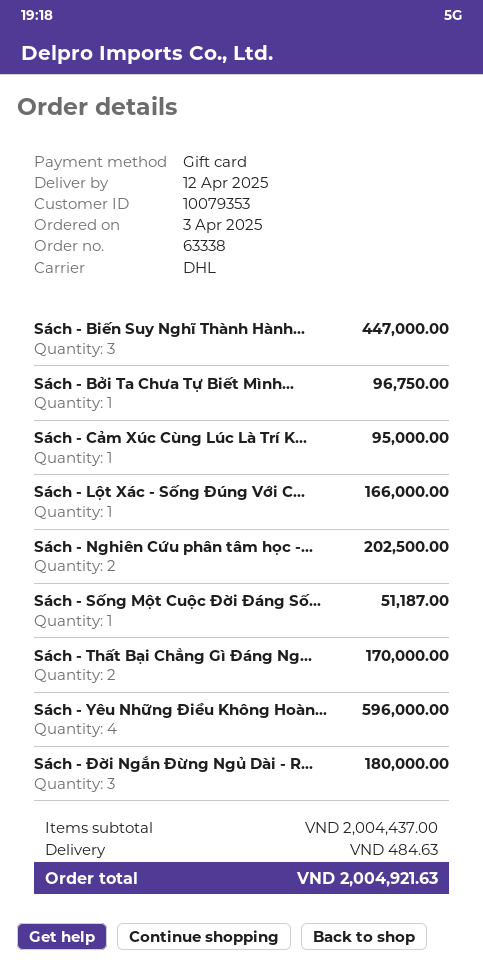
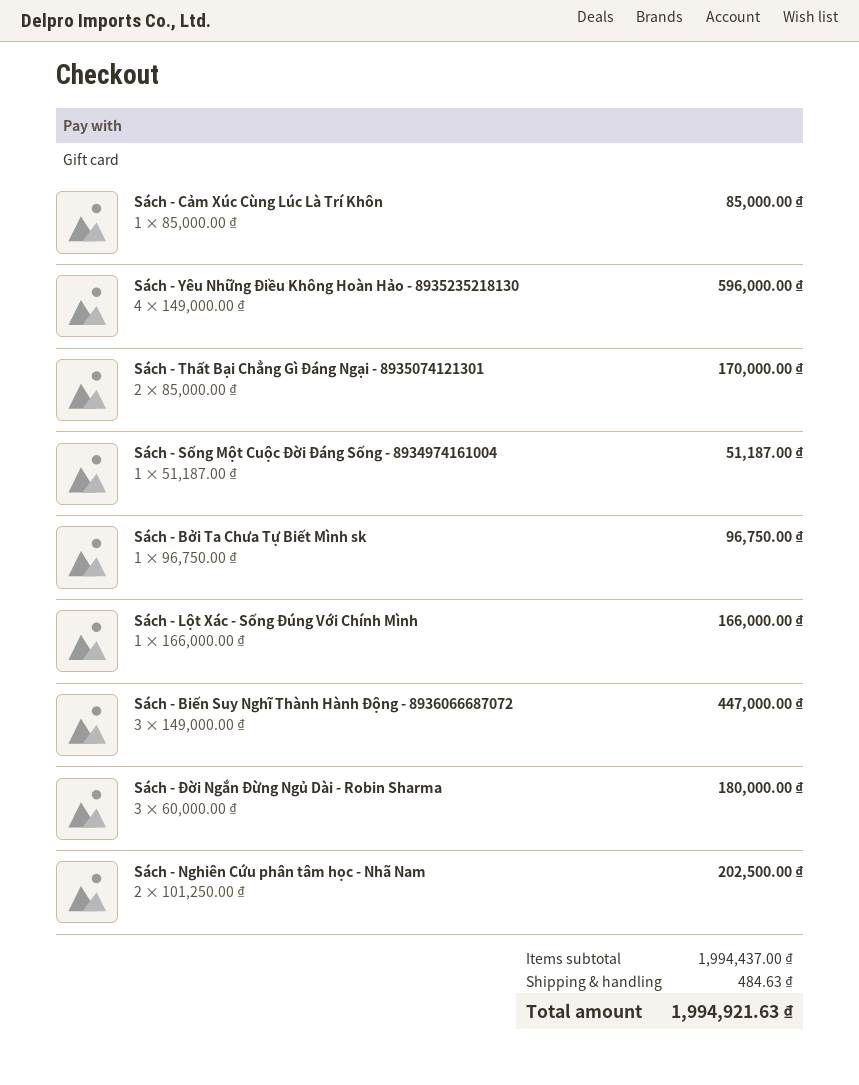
Sách - Cảm Xúc Cùng Lúc Là Trí K...: 1 for 95000.00 -> 1 for 85000.00
subtotal: 2004437.00 -> 1994437.00
total: 2004921.63 -> 1994921.63

